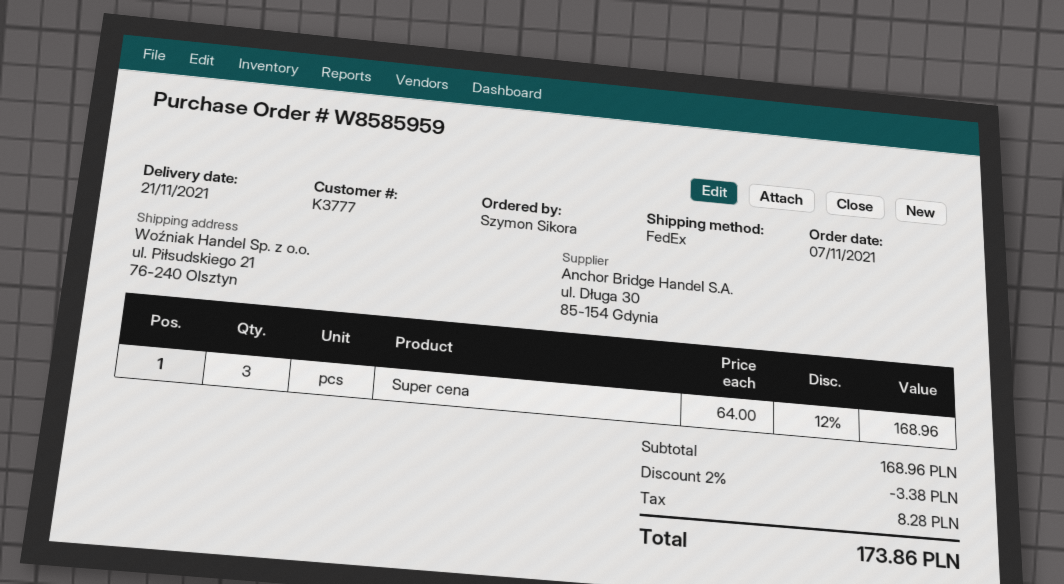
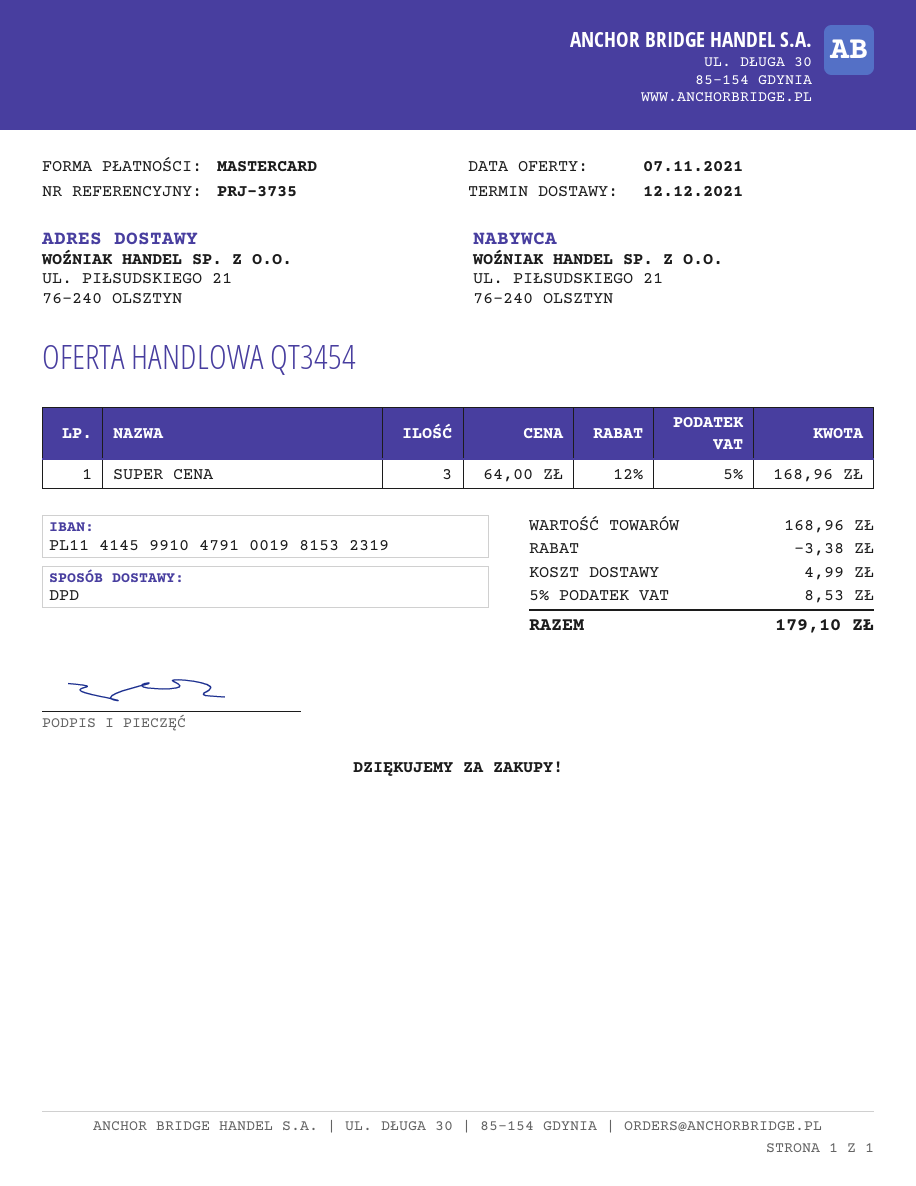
delivery date: 2021-11-21 -> 2021-12-12
shipping method: FedEx -> DPD
shipping: none -> 4.99
tax: 8.28 -> 8.53
total: 173.86 -> 179.10

